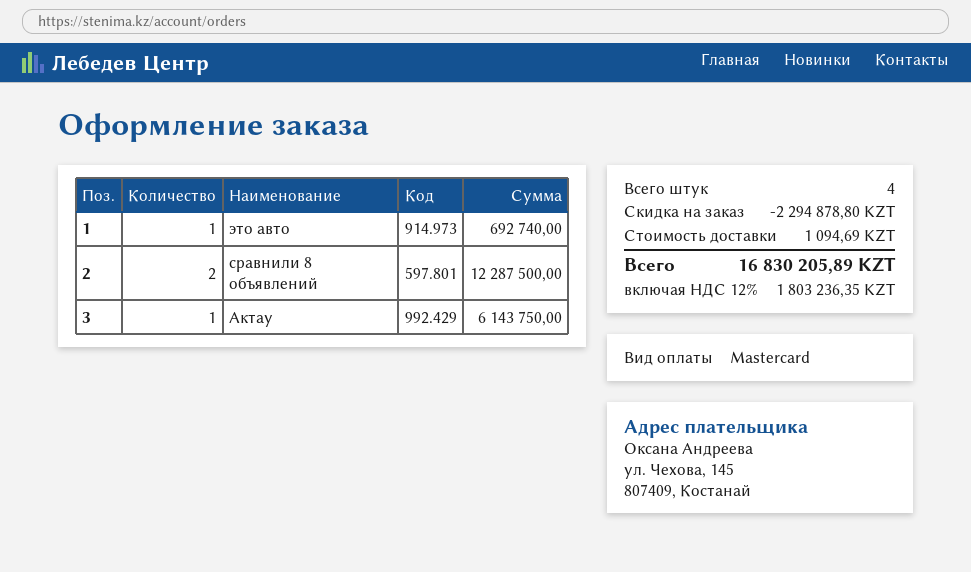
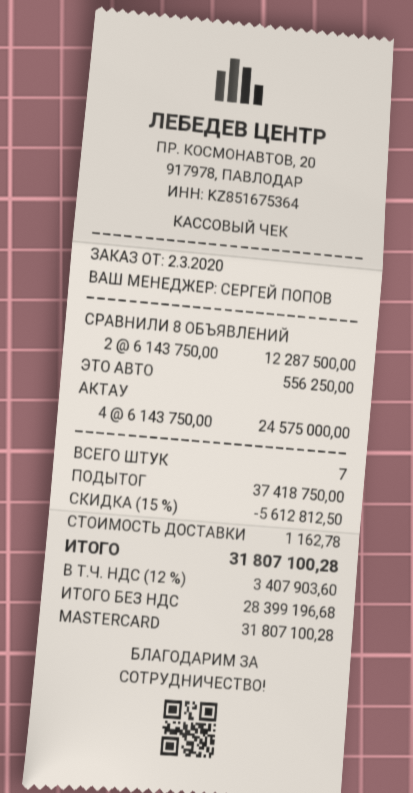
это авто: 1 for 692740.00 -> 1 for 556250.00
Актау: 1 for 6143750.00 -> 4 for 24575000.00
total quantity: 4 -> 7
discount: 2294878.80 -> 5612812.50
shipping: 1094.69 -> 1162.78
tax: 12% = 1803236.35 -> 12% = 3407903.60
total: 16830205.89 -> 31807100.28

